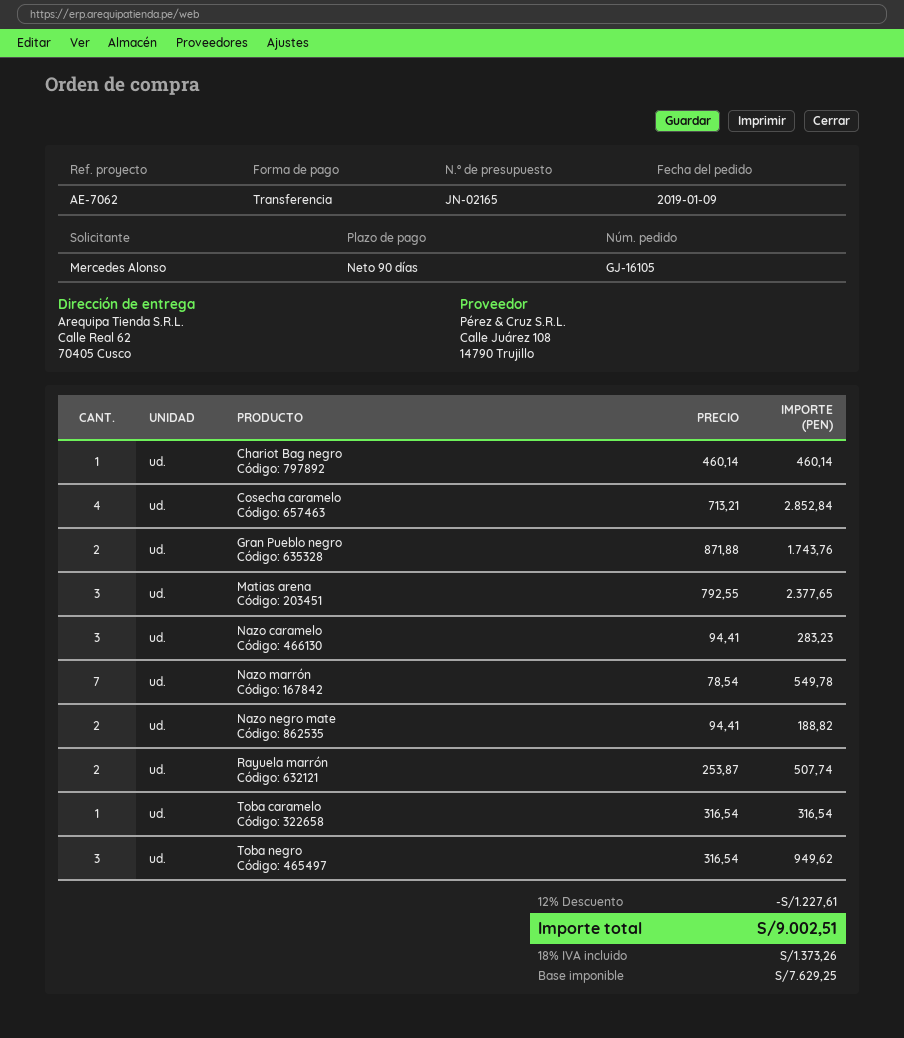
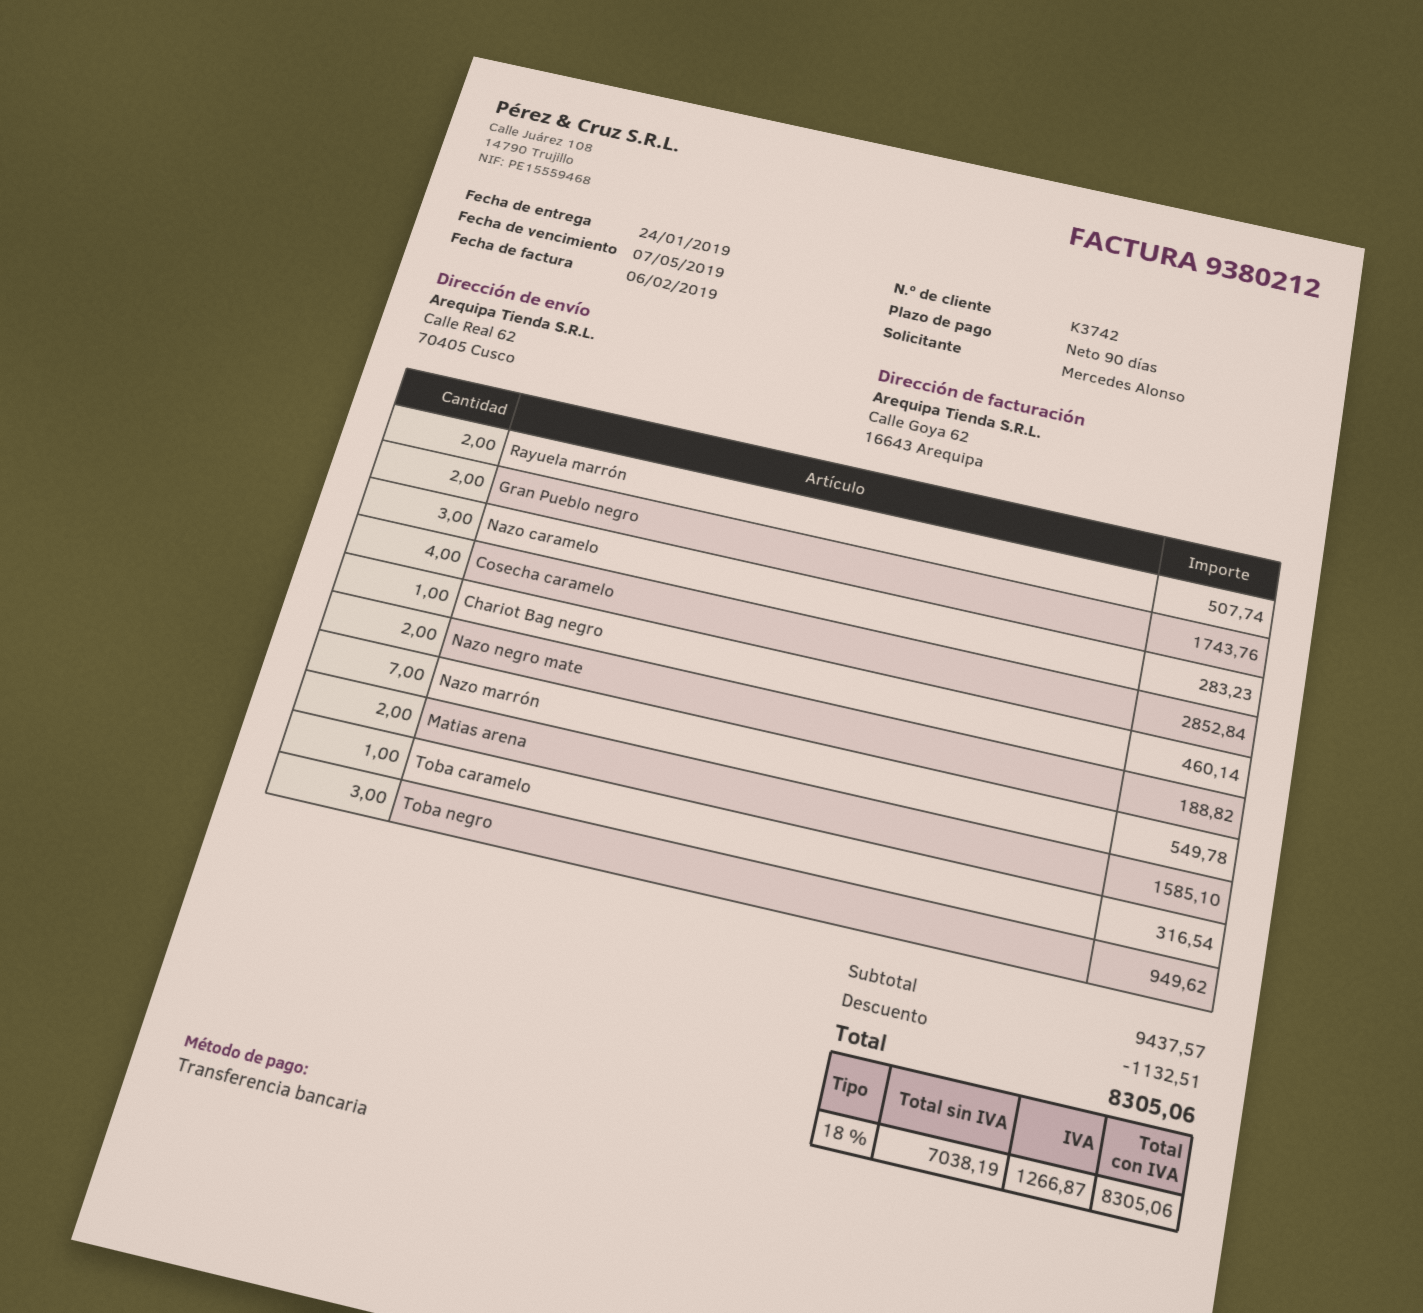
Matias arena: 3 for 2377.65 -> 2 for 1585.10
discount: 1227.61 -> 1132.51
net: 7629.25 -> 7038.19
tax: 18% = 1373.26 -> 18% = 1266.87
total: 9002.51 -> 8305.06

